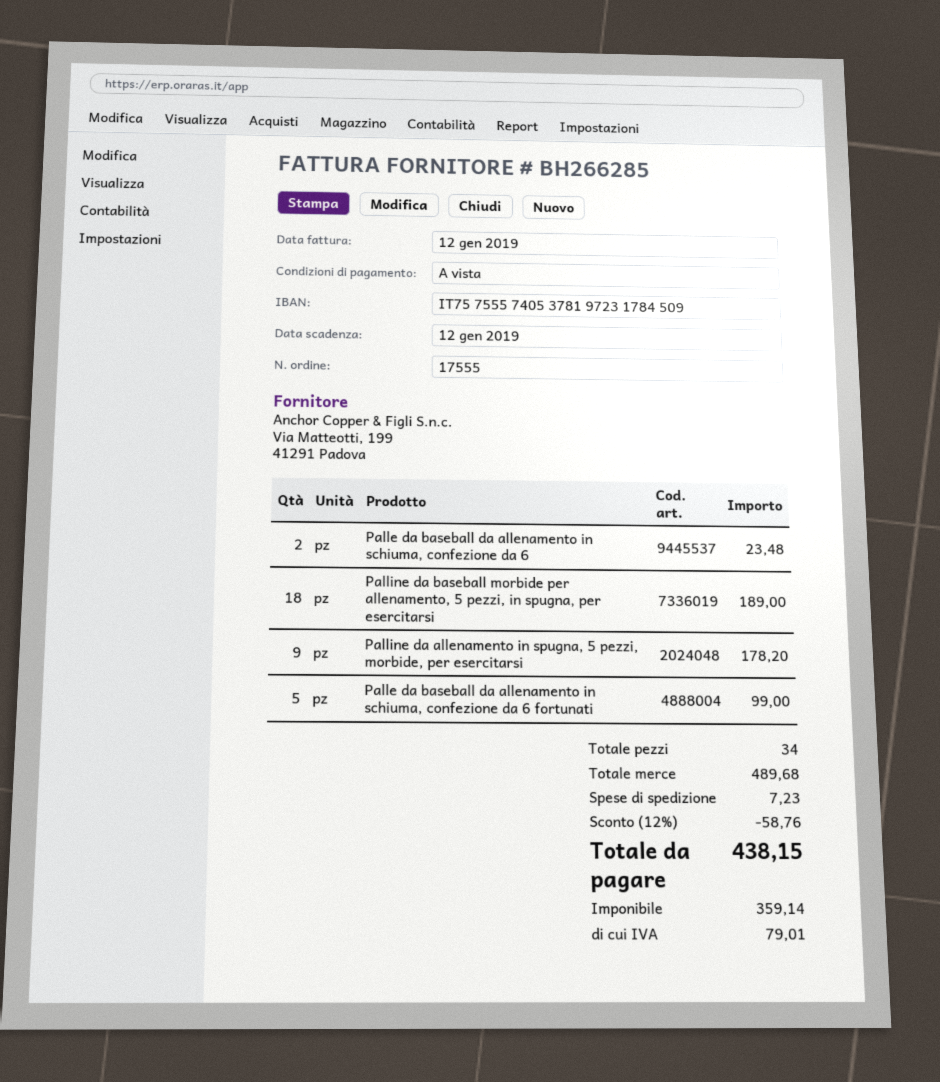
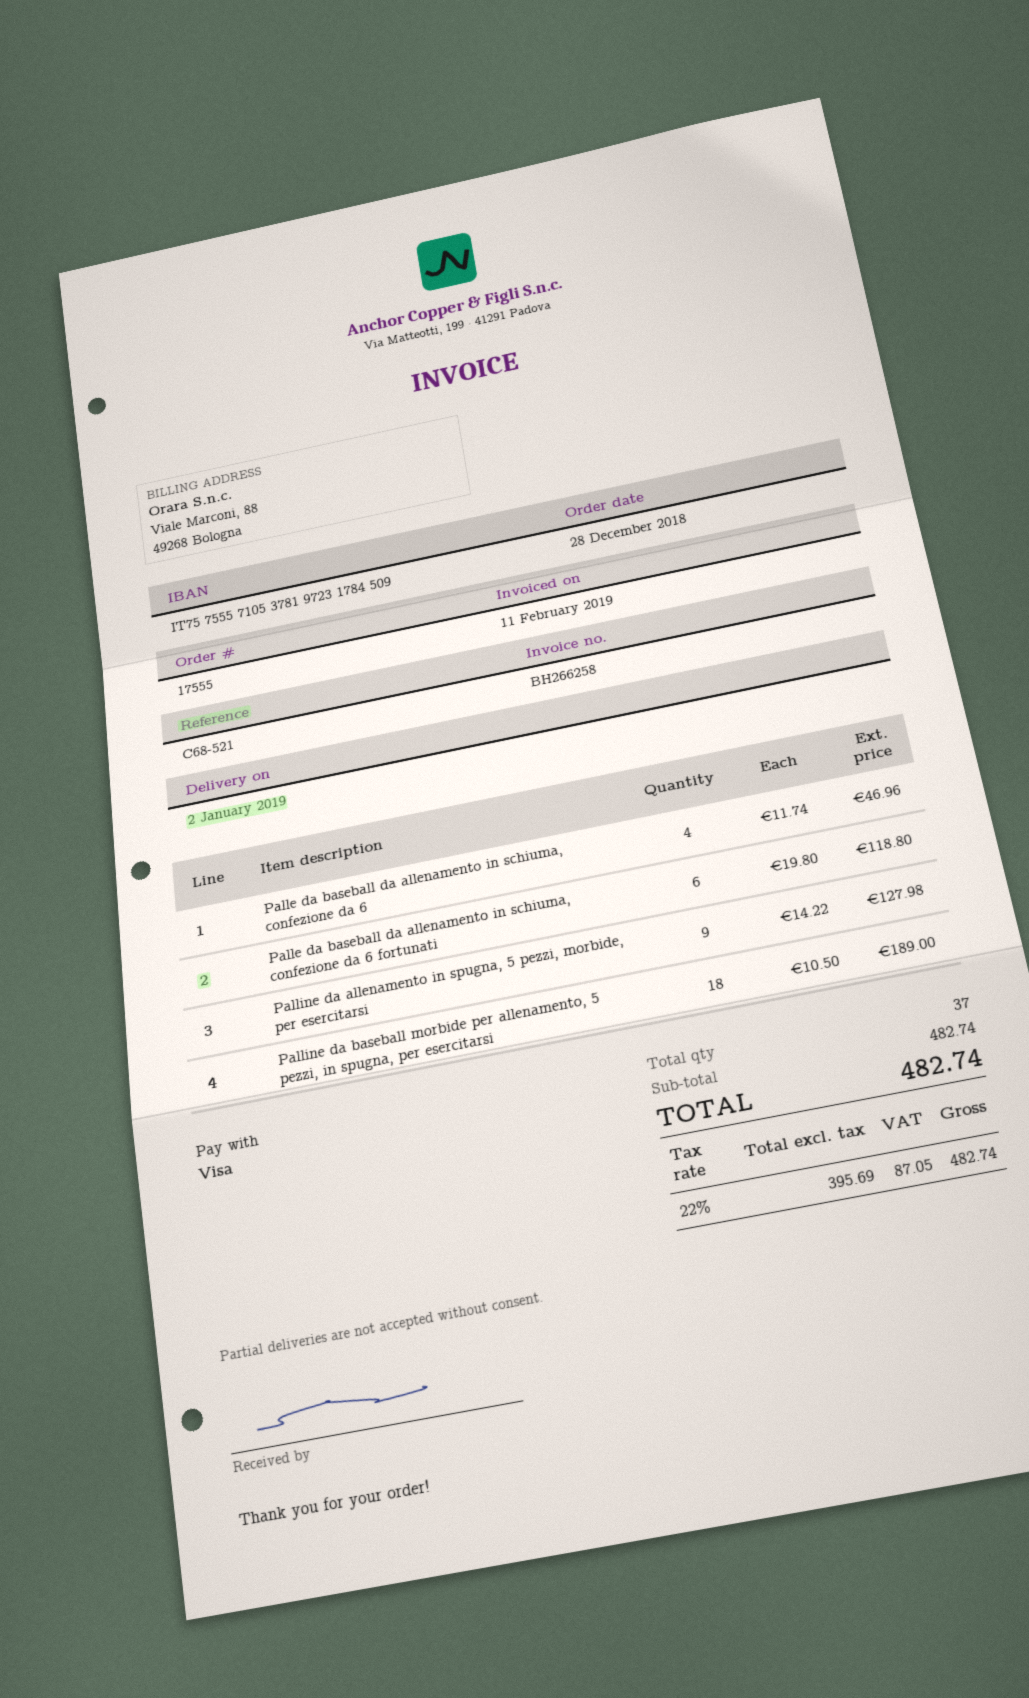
invoice number: BH266285 -> BH266258
invoice date: 2019-01-12 -> 2019-02-11
bank account: IT7575557405378197231784509 -> IT7575557105378197231784509
Palle da baseball da allenamento in schiuma, confezione da 6: 2 for 23.48 -> 4 for 46.96
Palline da allenamento in spugna, 5 pezzi, morbide, per esercitarsi: 9 for 178.20 -> 9 for 127.98
Palle da baseball da allenamento in schiuma, confezione da 6 fortunati: 5 for 99.00 -> 6 for 118.80
total quantity: 34 -> 37
subtotal: 489.68 -> 482.74
discount: 12% = 58.76 -> none
shipping: 7.23 -> none
net: 359.14 -> 395.69
tax: 79.01 -> 87.05
total: 438.15 -> 482.74

